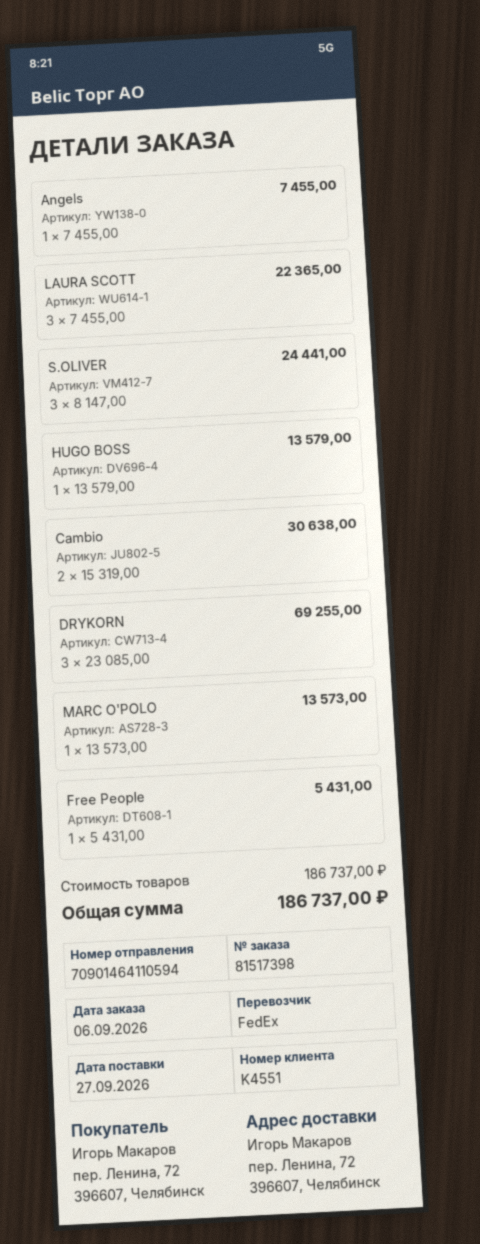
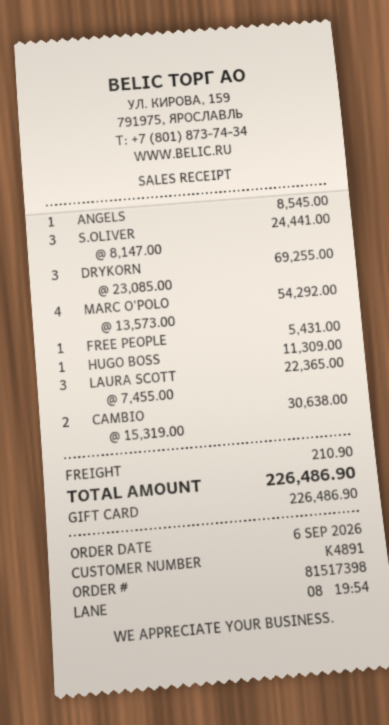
customer number: K4551 -> K4891
Angels: 1 x 7455.00 = 7455.00 -> 1 x 8545.00 = 8545.00
HUGO BOSS: 1 x 13579.00 = 13579.00 -> 1 x 11309.00 = 11309.00
MARC O'POLO: 1 x 13573.00 = 13573.00 -> 4 x 13573.00 = 54292.00
shipping: none -> 210.90
total: 186737.00 -> 226486.90

